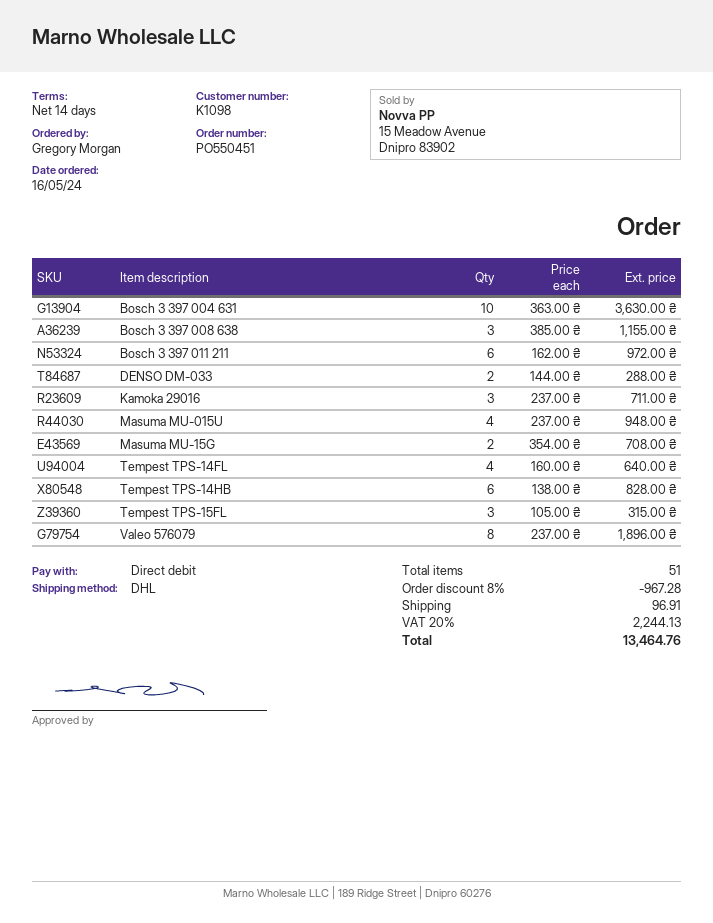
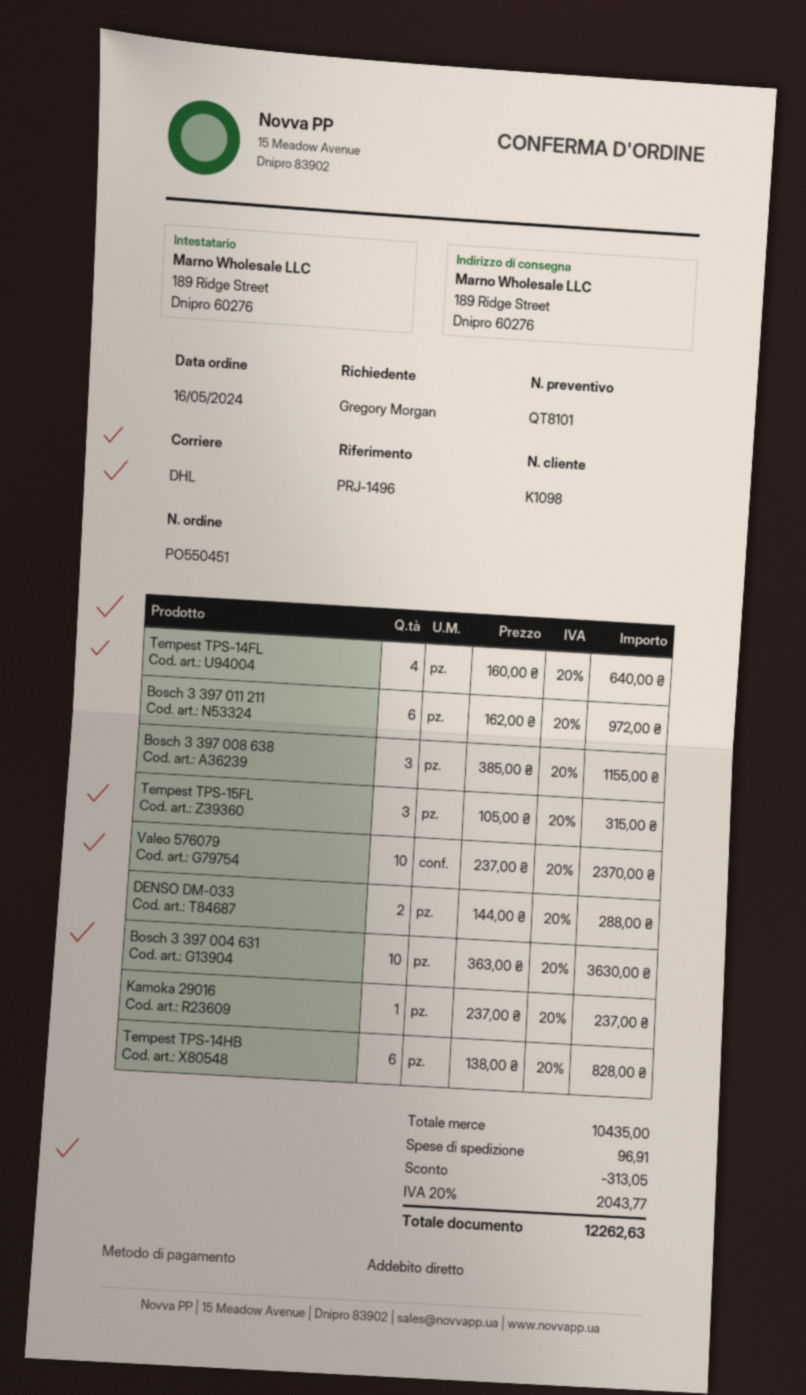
Kamoka 29016: 3 x 237.00 = 711.00 -> 1 x 237.00 = 237.00
Masuma MU-015U: 4 x 237.00 = 948.00 -> none
Masuma MU-15G: 2 x 354.00 = 708.00 -> none
Valeo 576079: 8 x 237.00 = 1896.00 -> 10 x 237.00 = 2370.00
discount: 967.28 -> 313.05
tax: 20% = 2244.13 -> 20% = 2043.77
total: 13464.76 -> 12262.63

